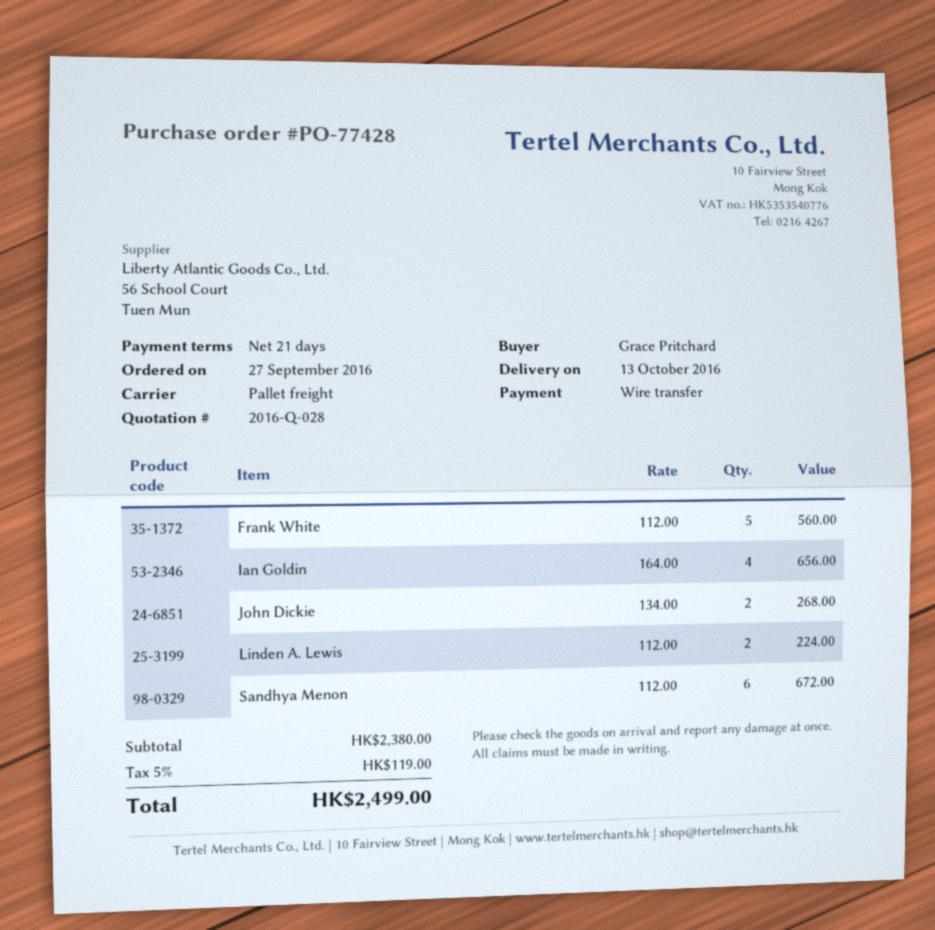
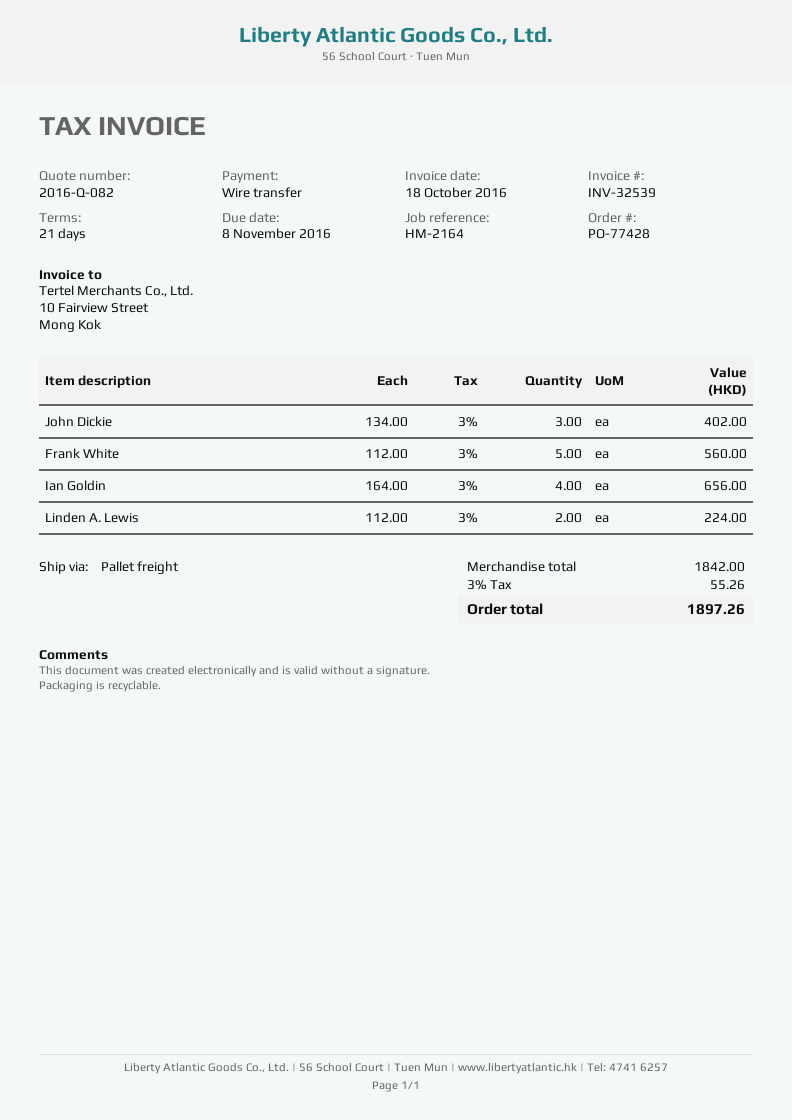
quote number: 2016-Q-028 -> 2016-Q-082
John Dickie: 2 x 134.00 = 268.00 -> 3 x 134.00 = 402.00
Sandhya Menon: 6 x 112.00 = 672.00 -> none
subtotal: 2380.00 -> 1842.00
tax: 5% = 119.00 -> 3% = 55.26
total: 2499.00 -> 1897.26

